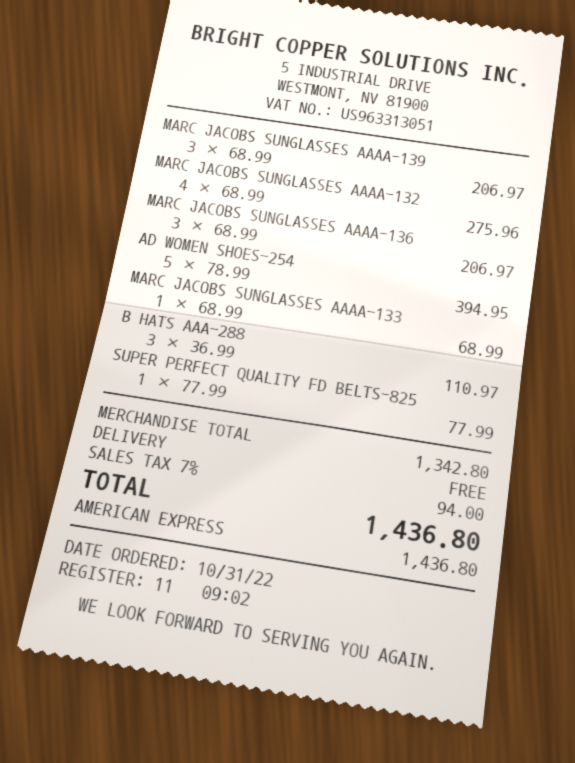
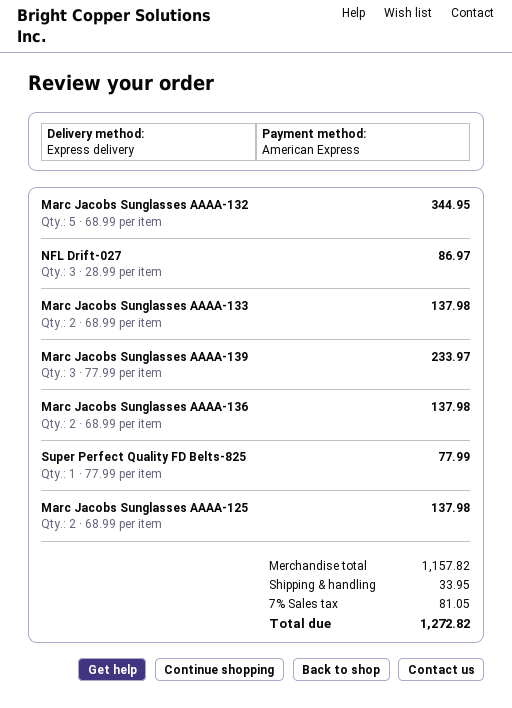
MARC JACOBS SUNGLASSES AAAA-139: 3 x 68.99 = 206.97 -> 3 x 77.99 = 233.97
MARC JACOBS SUNGLASSES AAAA-132: 4 x 68.99 = 275.96 -> 5 x 68.99 = 344.95
MARC JACOBS SUNGLASSES AAAA-136: 3 x 68.99 = 206.97 -> 2 x 68.99 = 137.98
AD WOMEN SHOES-254: 5 x 78.99 = 394.95 -> none
MARC JACOBS SUNGLASSES AAAA-133: 1 x 68.99 = 68.99 -> 2 x 68.99 = 137.98
B HATS AAA-288: 3 x 36.99 = 110.97 -> none
NFL Drift-027: none -> 3 x 28.99 = 86.97
Marc Jacobs Sunglasses AAAA-125: none -> 2 x 68.99 = 137.98
subtotal: 1342.80 -> 1157.82
shipping: 0.00 -> 33.95
tax: 7% = 94.00 -> 7% = 81.05
total: 1436.80 -> 1272.82

